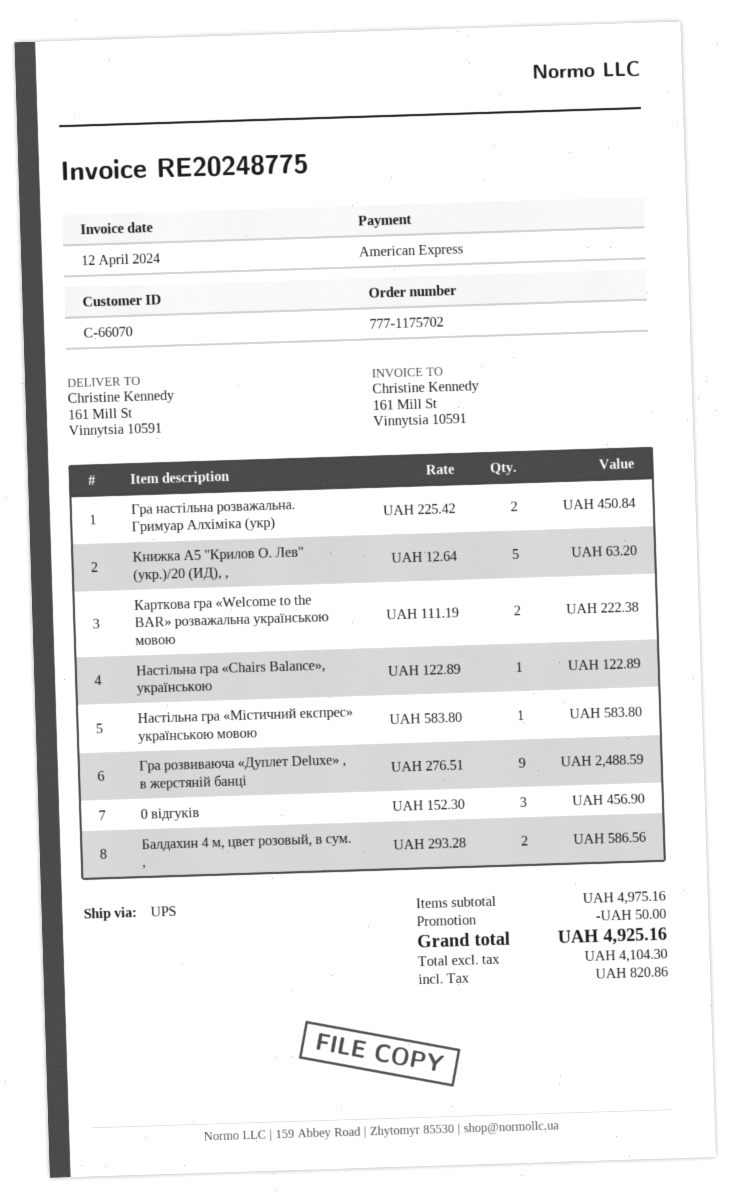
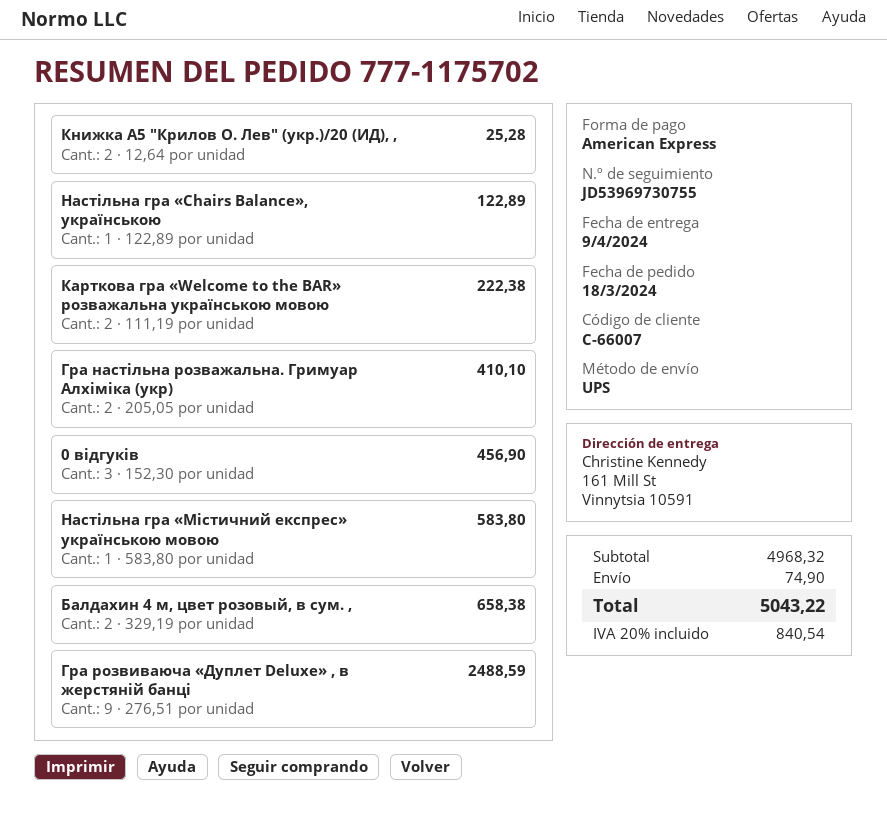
customer number: C-66070 -> C-66007
Гра настільна розважальна. Гримуар Алхіміка (укр): 2 x 225.42 = 450.84 -> 2 x 205.05 = 410.10
Книжка А5 "Крилов О. Лев" (укр.)/20 (ИД), ,: 5 x 12.64 = 63.20 -> 2 x 12.64 = 25.28
Балдахин 4 м, цвет розовый, в сум. ,: 2 x 293.28 = 586.56 -> 2 x 329.19 = 658.38
subtotal: 4975.16 -> 4968.32
discount: 50.00 -> none
shipping: none -> 74.90
tax: 820.86 -> 840.54
total: 4925.16 -> 5043.22

